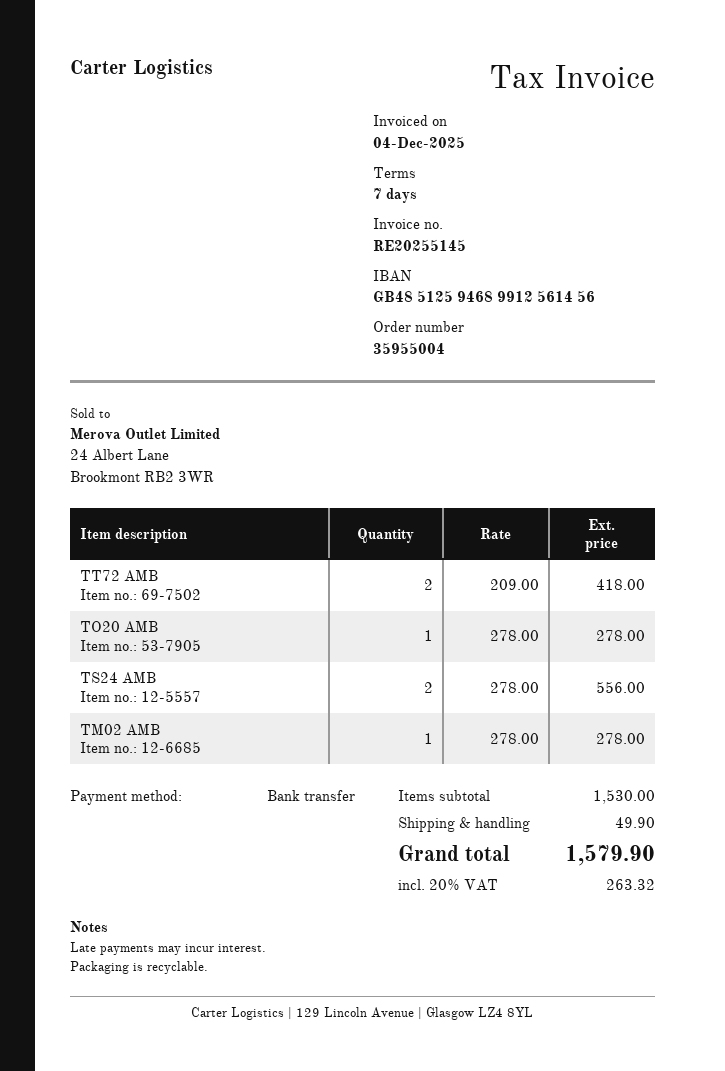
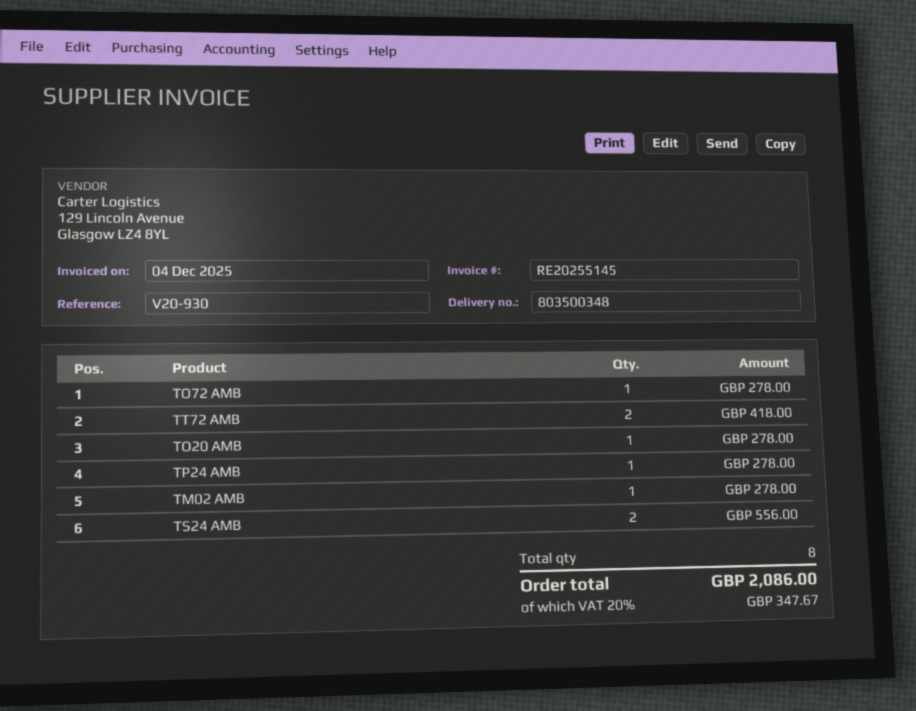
TO72 AMB: none -> 1 for 278.00
TP24 AMB: none -> 1 for 278.00
shipping: 49.90 -> none
tax: 20% = 263.32 -> 20% = 347.67
total: 1579.90 -> 2086.00

